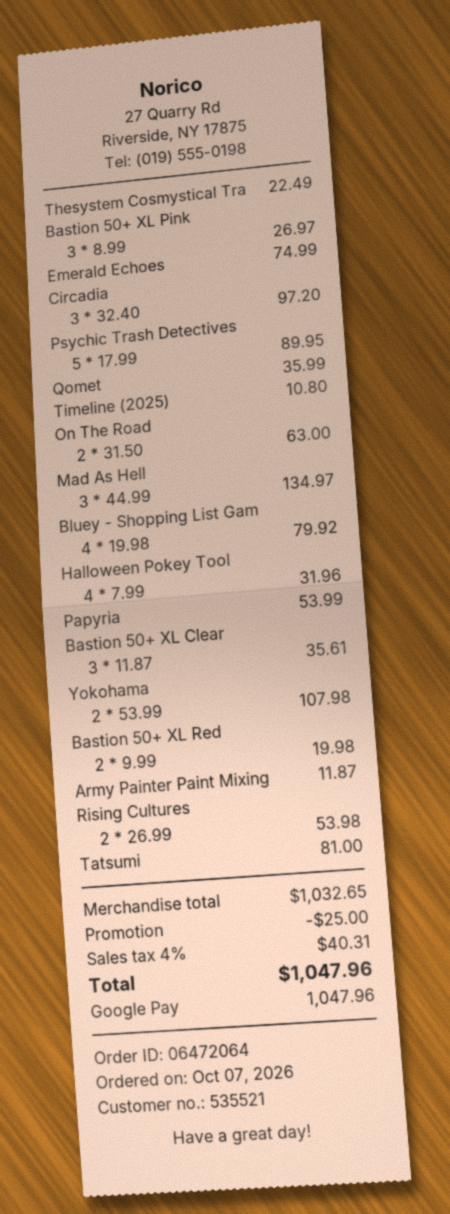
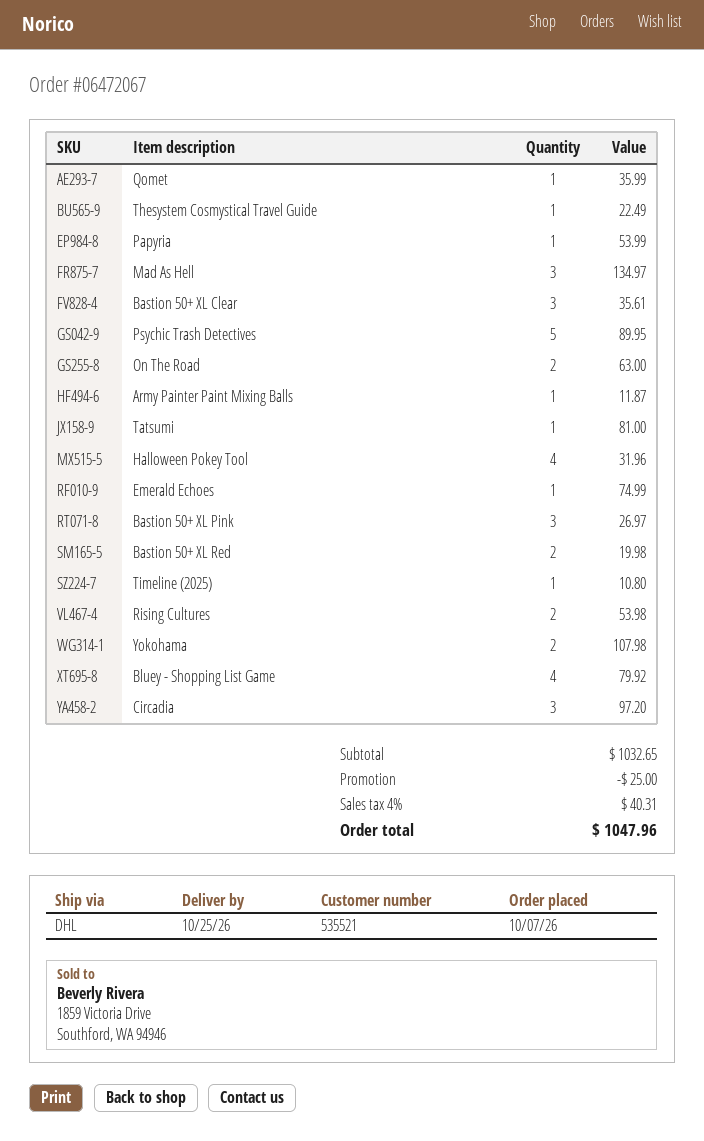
order number: 06472064 -> 06472067

